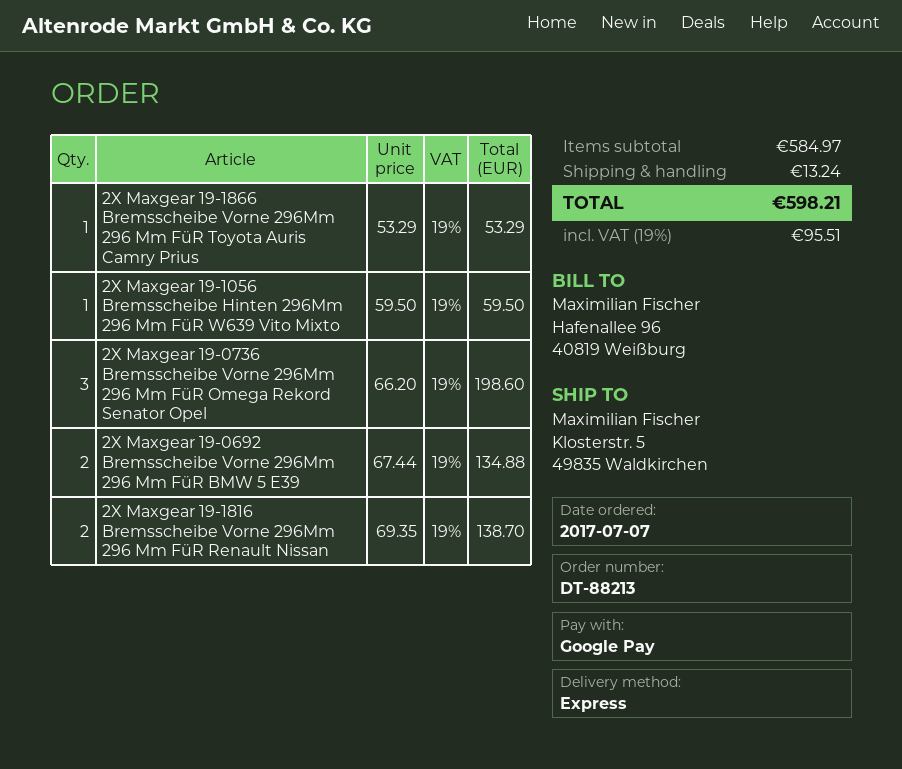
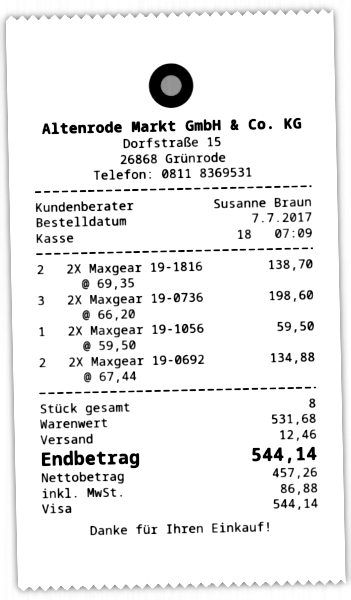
payment method: Google Pay -> Visa
2X Maxgear 19-1866 Bremsscheibe Vorne 296Mm 296 Mm FüR Toyota Auris Camry Prius: 1 x 53.29 = 53.29 -> none
subtotal: 584.97 -> 531.68
shipping: 13.24 -> 12.46
tax: 95.51 -> 86.88
total: 598.21 -> 544.14

